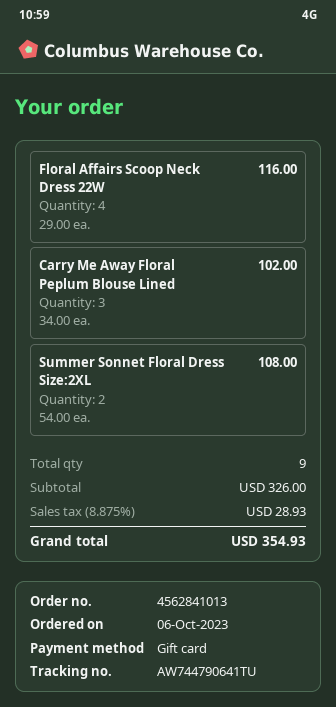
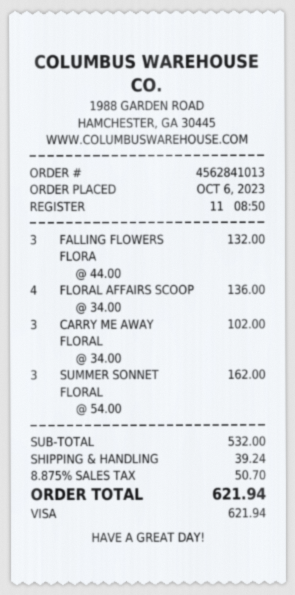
payment method: gift card -> Visa
Floral Affairs Scoop Neck Dress 22W: 4 x 29.00 = 116.00 -> 4 x 34.00 = 136.00
Summer Sonnet Floral Dress Size:2XL: 2 x 54.00 = 108.00 -> 3 x 54.00 = 162.00
FALLING FLOWERS FLORA: none -> 3 x 44.00 = 132.00
subtotal: 326.00 -> 532.00
shipping: none -> 39.24
tax: 8.875% = 28.93 -> 8.875% = 50.70
total: 354.93 -> 621.94

